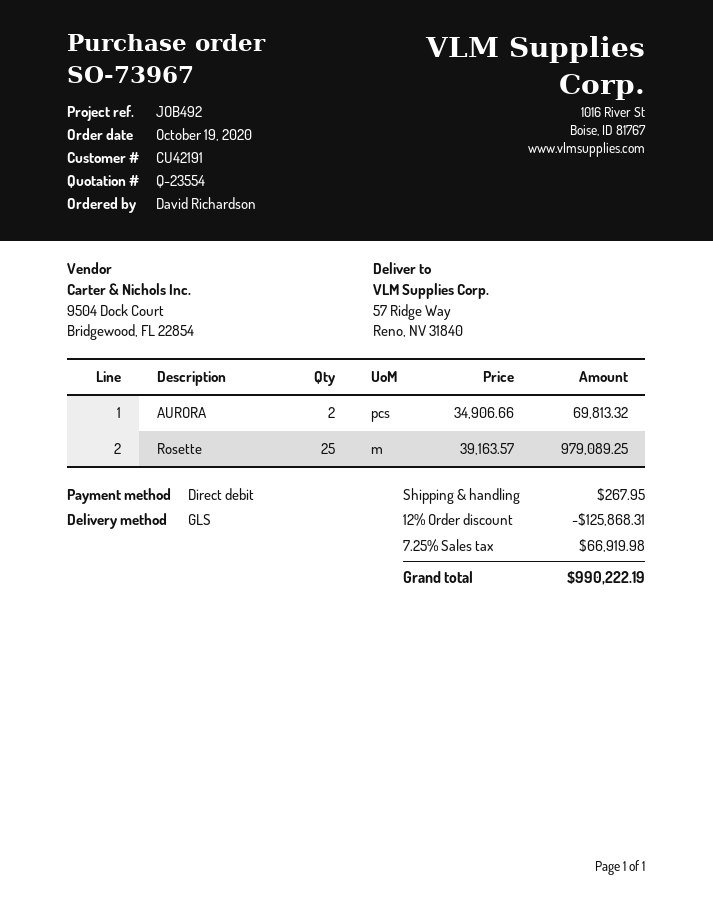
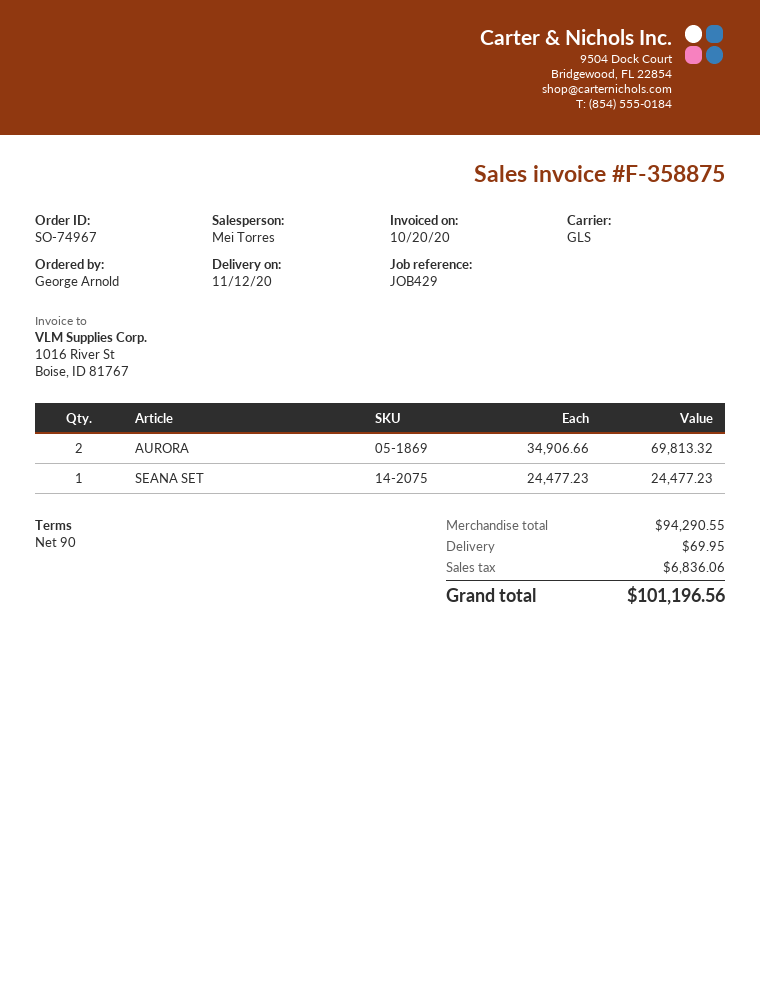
order number: SO-73967 -> SO-74967
reference: JOB492 -> JOB429
ordered by: David Richardson -> George Arnold
Rosette: 25 x 39163.57 = 979089.25 -> none
SEANA SET: none -> 1 x 24477.23 = 24477.23
discount: 12% = 125868.31 -> none
shipping: 267.95 -> 69.95
tax: 66919.98 -> 6836.06
total: 990222.19 -> 101196.56

